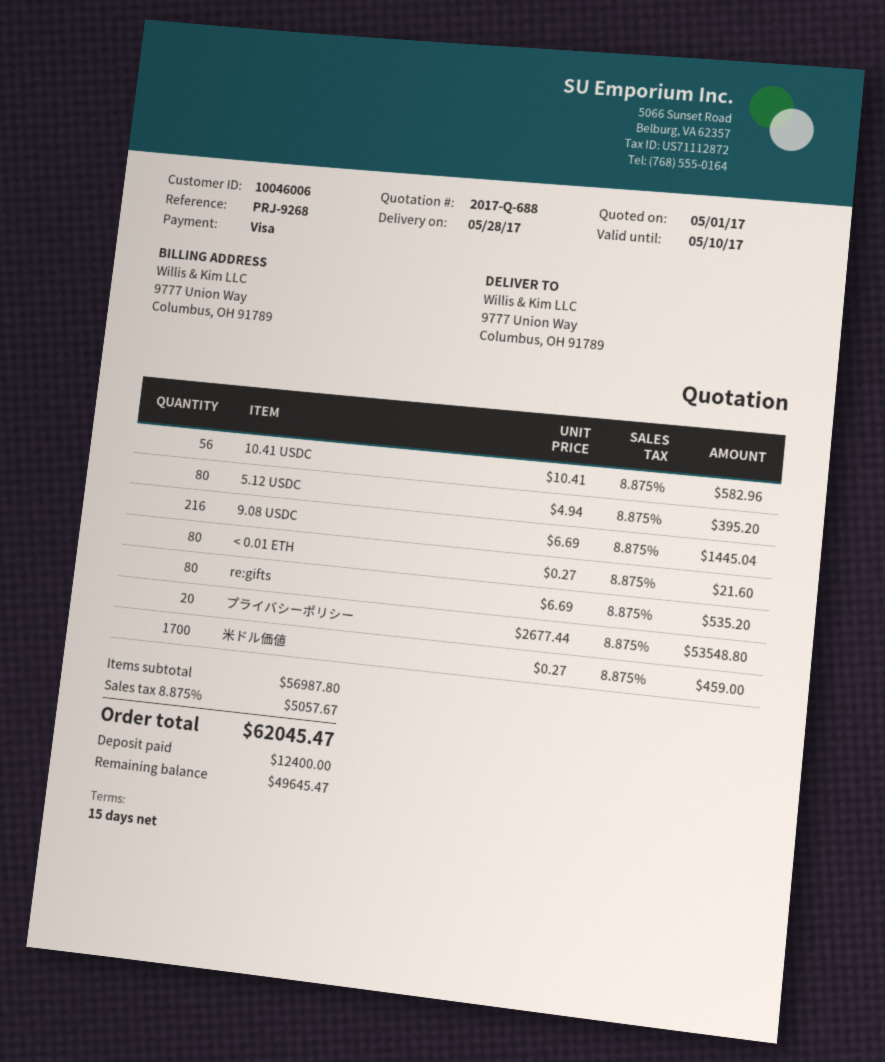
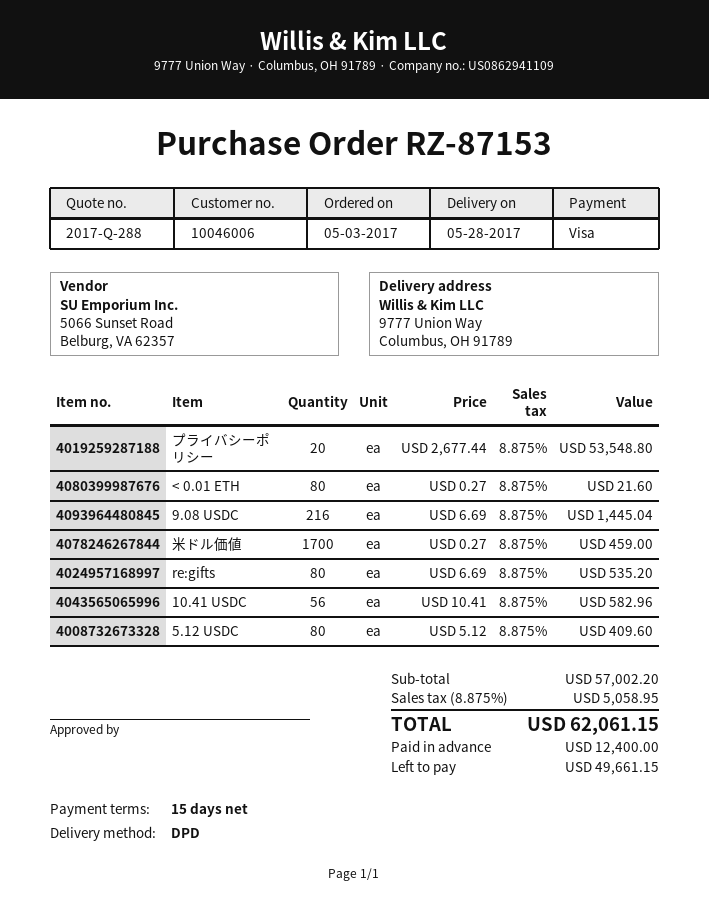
quote number: 2017-Q-688 -> 2017-Q-288
5.12 USDC: 80 x 4.94 = 395.20 -> 80 x 5.12 = 409.60
subtotal: 56987.80 -> 57002.20
tax: 8.875% = 5057.67 -> 8.875% = 5058.95
total: 62045.47 -> 62061.15
balance: 49645.47 -> 49661.15

